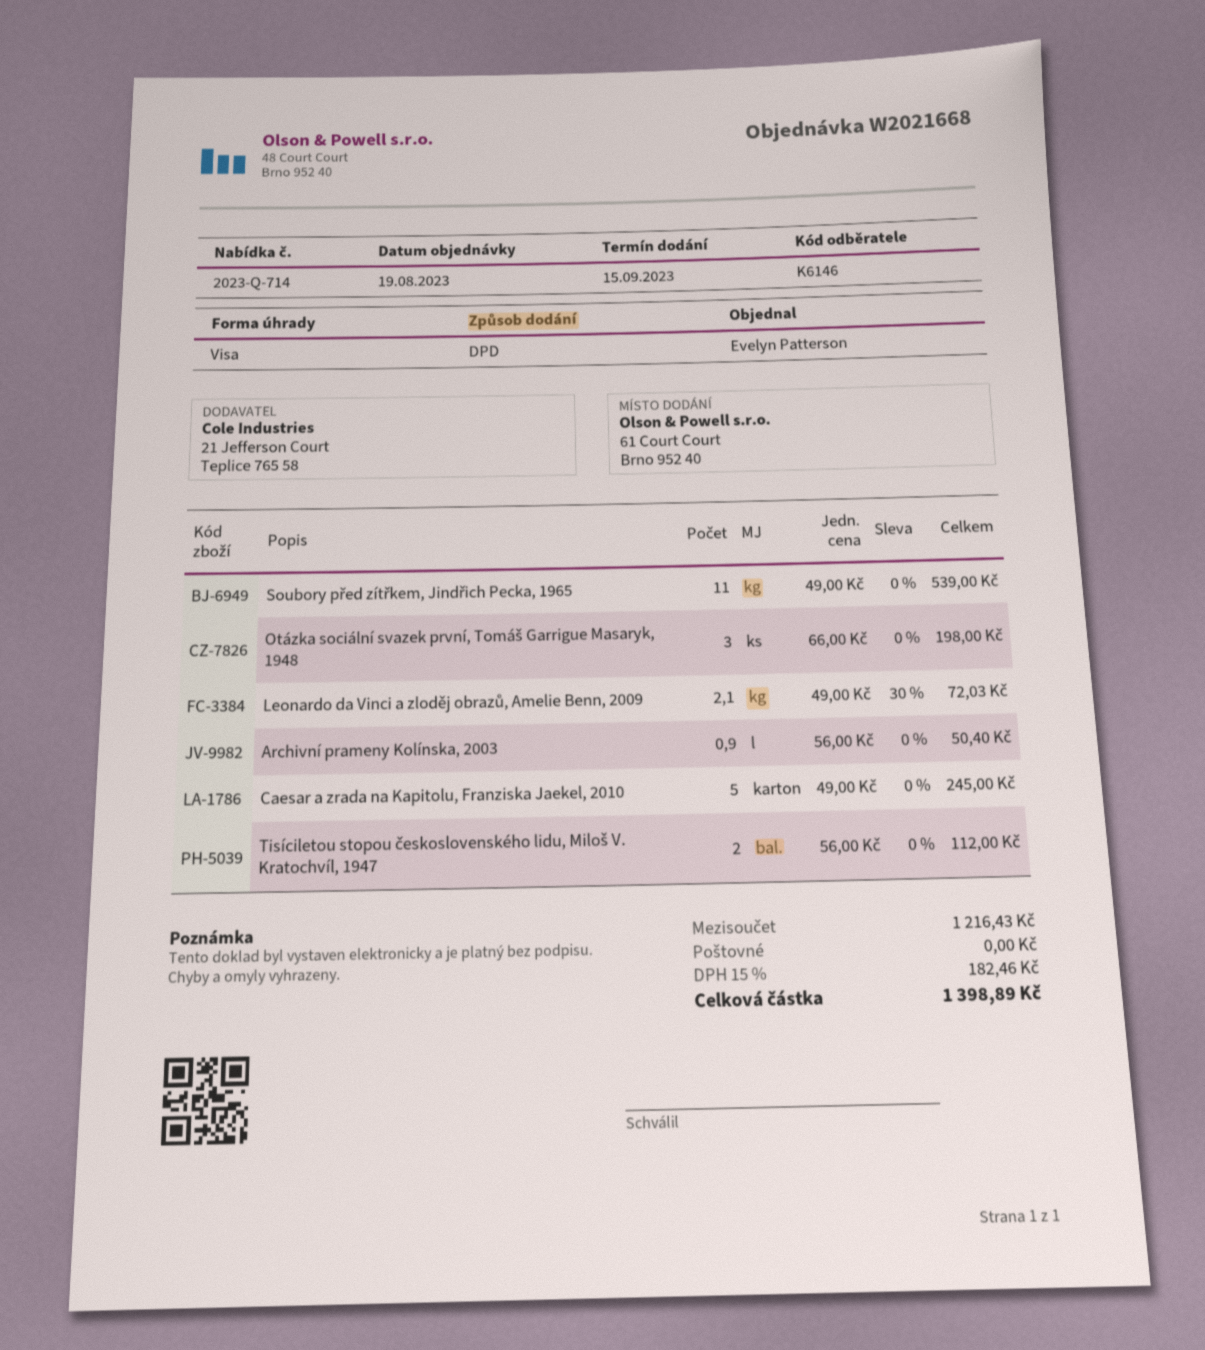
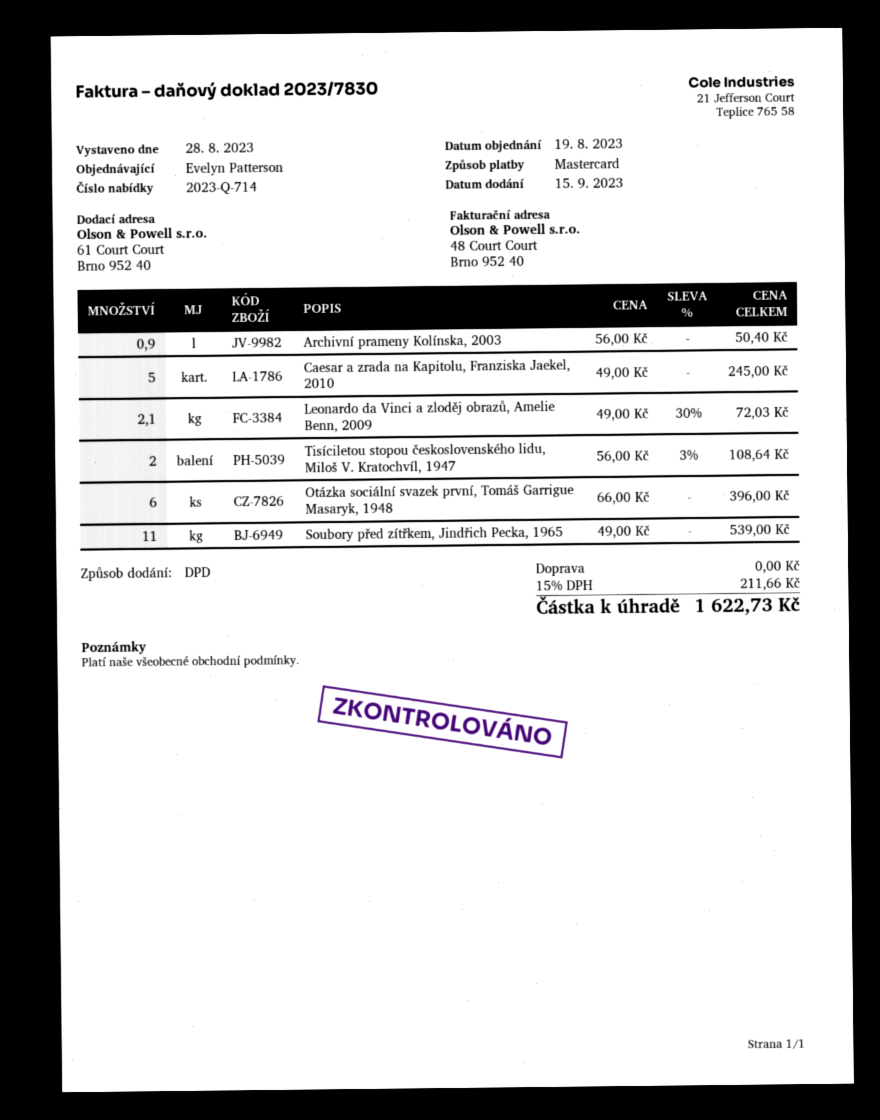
payment method: Visa -> Mastercard
Otázka sociální svazek první, Tomáš Garrigue Masaryk, 1948: 3 x 66.00 = 198.00 -> 6 x 66.00 = 396.00
Tisíciletou stopou československého lidu, Miloš V. Kratochvíl, 1947: 2 x 56.00 = 112.00 -> 2 x 56.00 - 3% = 108.64
tax: 15% = 182.46 -> 15% = 211.66
total: 1398.89 -> 1622.73

